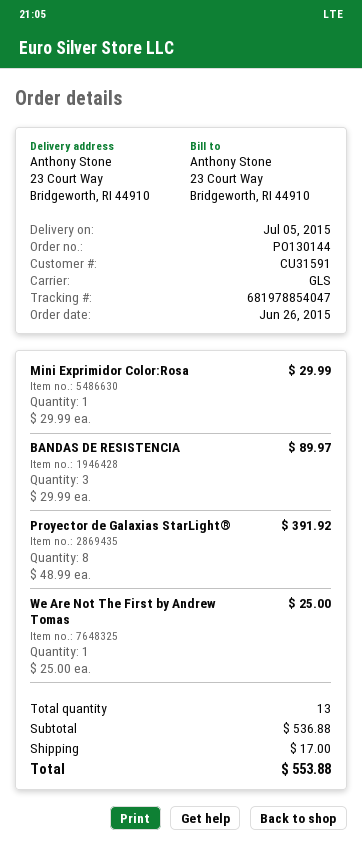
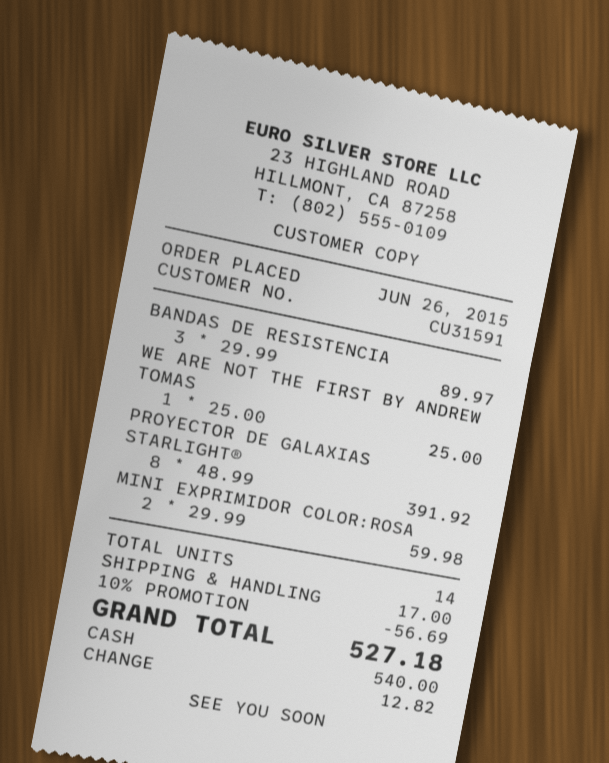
Mini Exprimidor Color:Rosa: 1 x 29.99 = 29.99 -> 2 x 29.99 = 59.98
total quantity: 13 -> 14
discount: none -> 10% = 56.69
total: 553.88 -> 527.18

